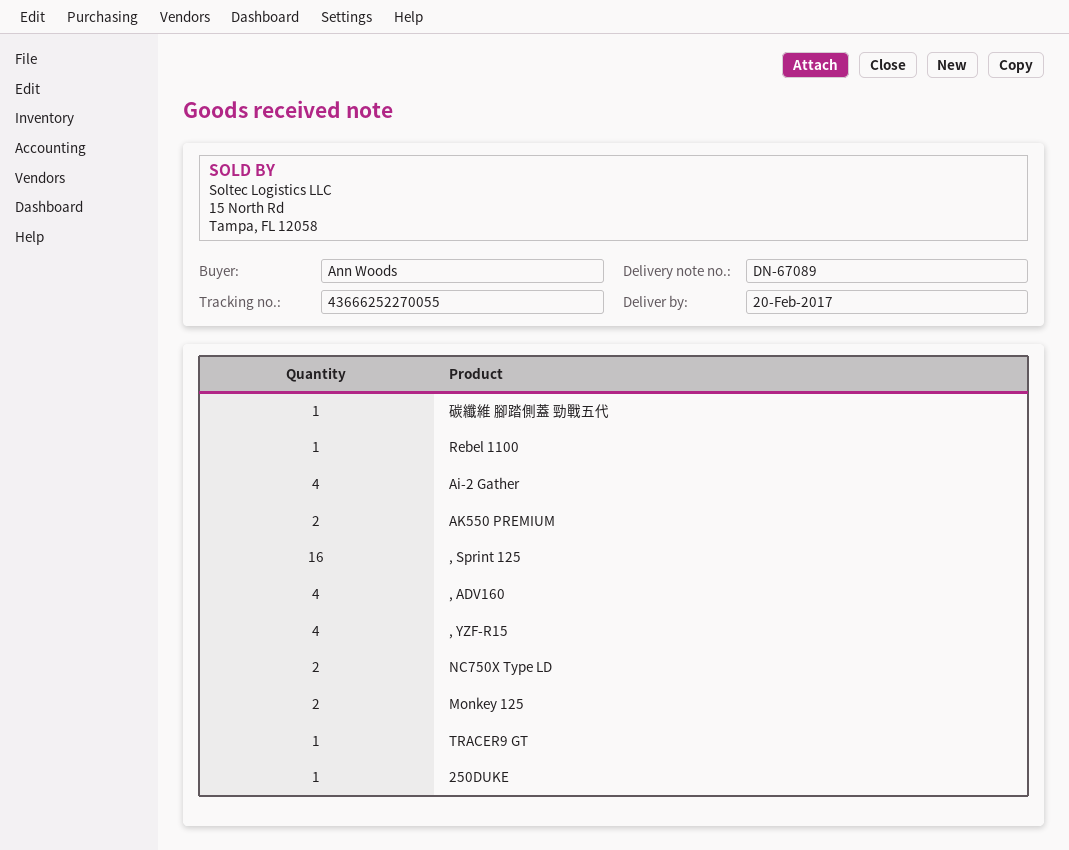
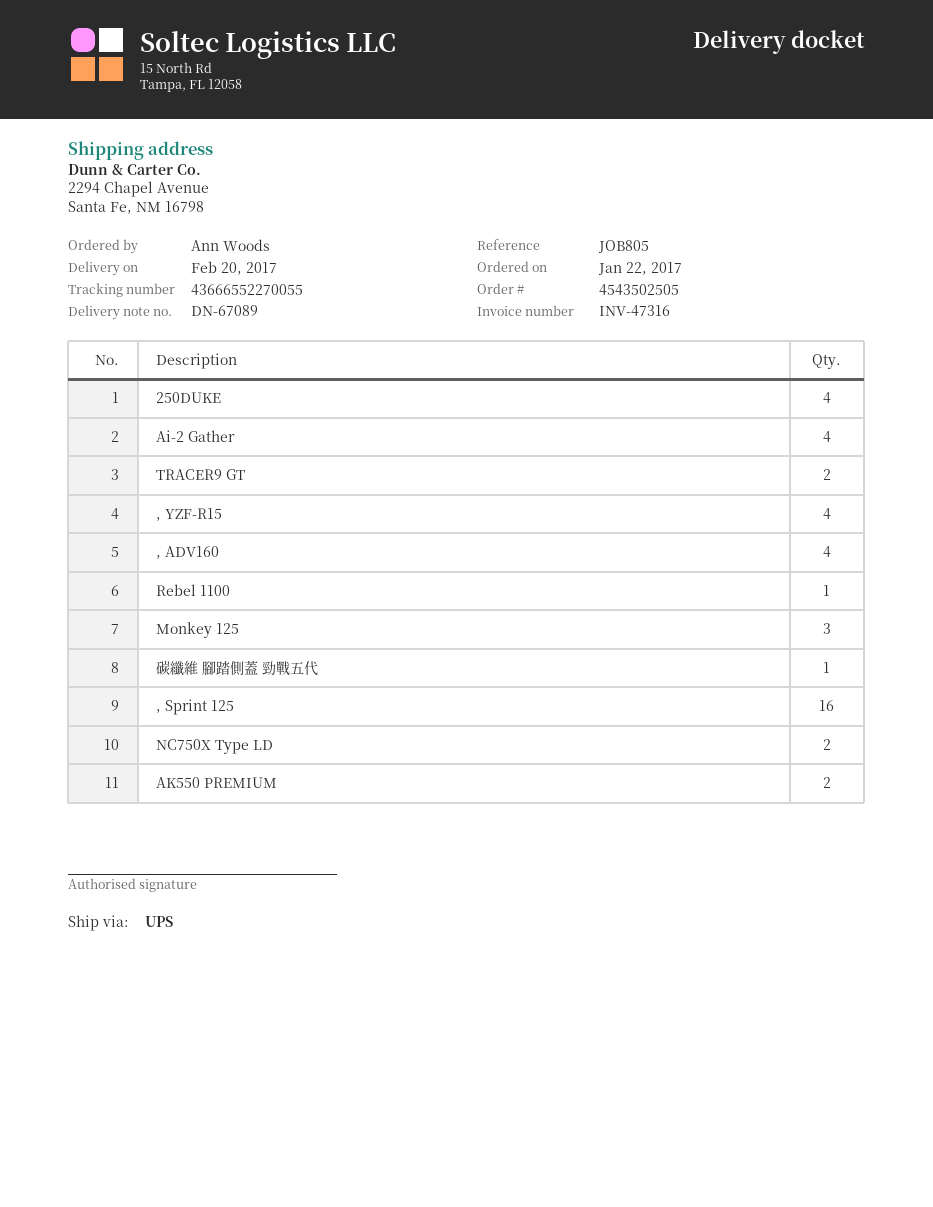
tracking number: 43666252270055 -> 43666552270055
Monkey 125: 2 -> 3
TRACER9 GT: 1 -> 2
250DUKE: 1 -> 4

